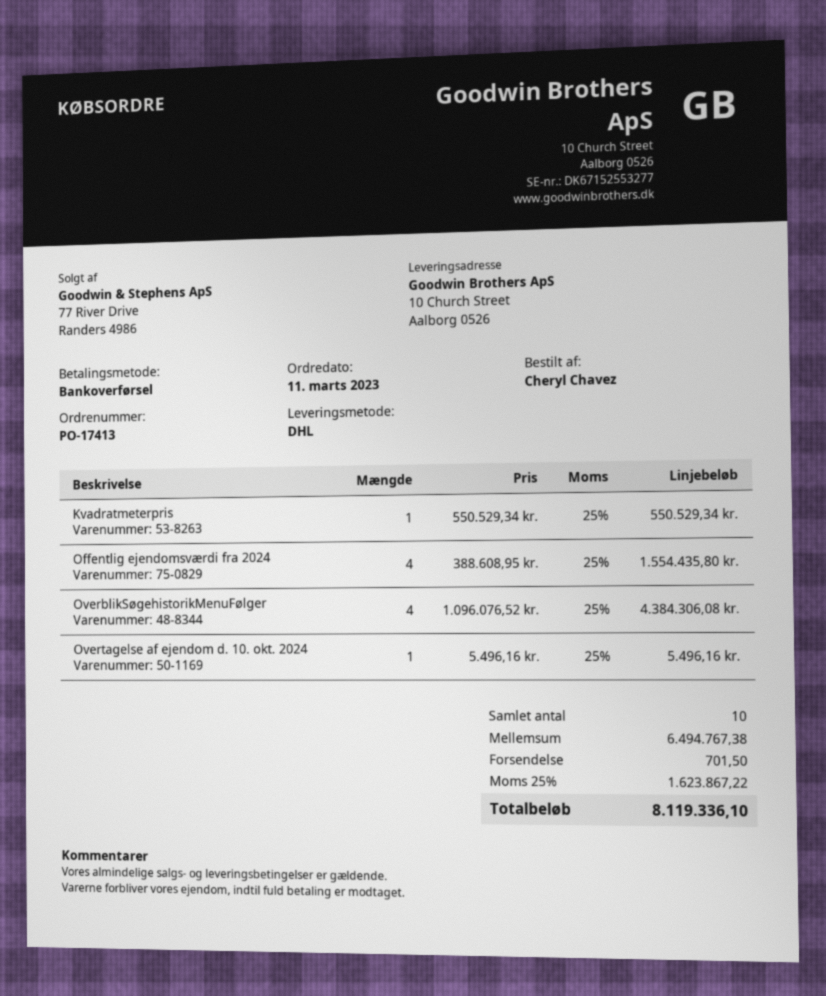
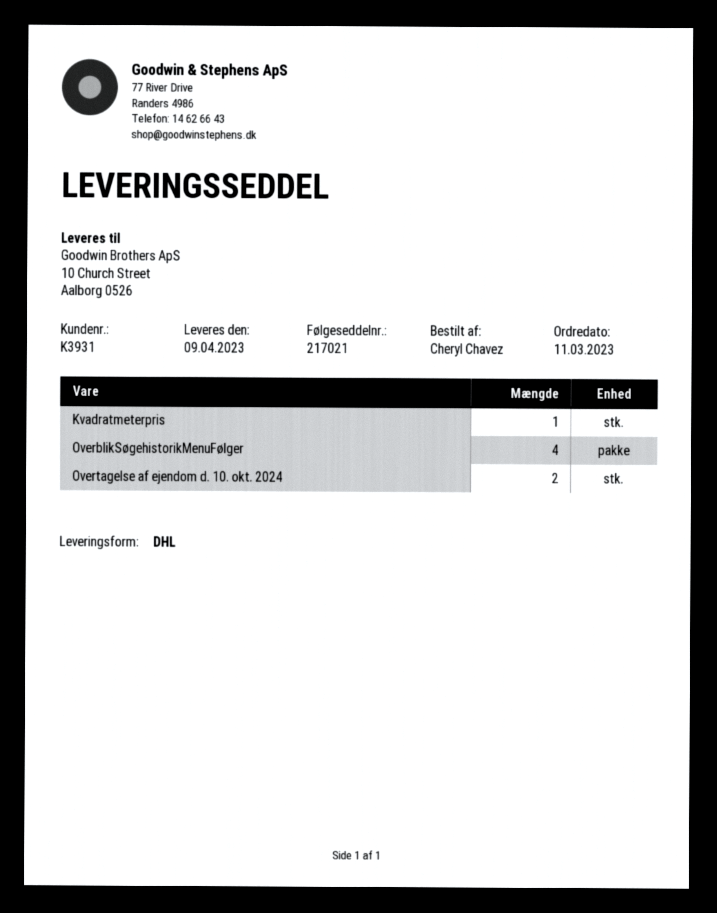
Offentlig ejendomsværdi fra 2024: 4 -> none
Overtagelse af ejendom d. 10. okt. 2024: 1 -> 2

